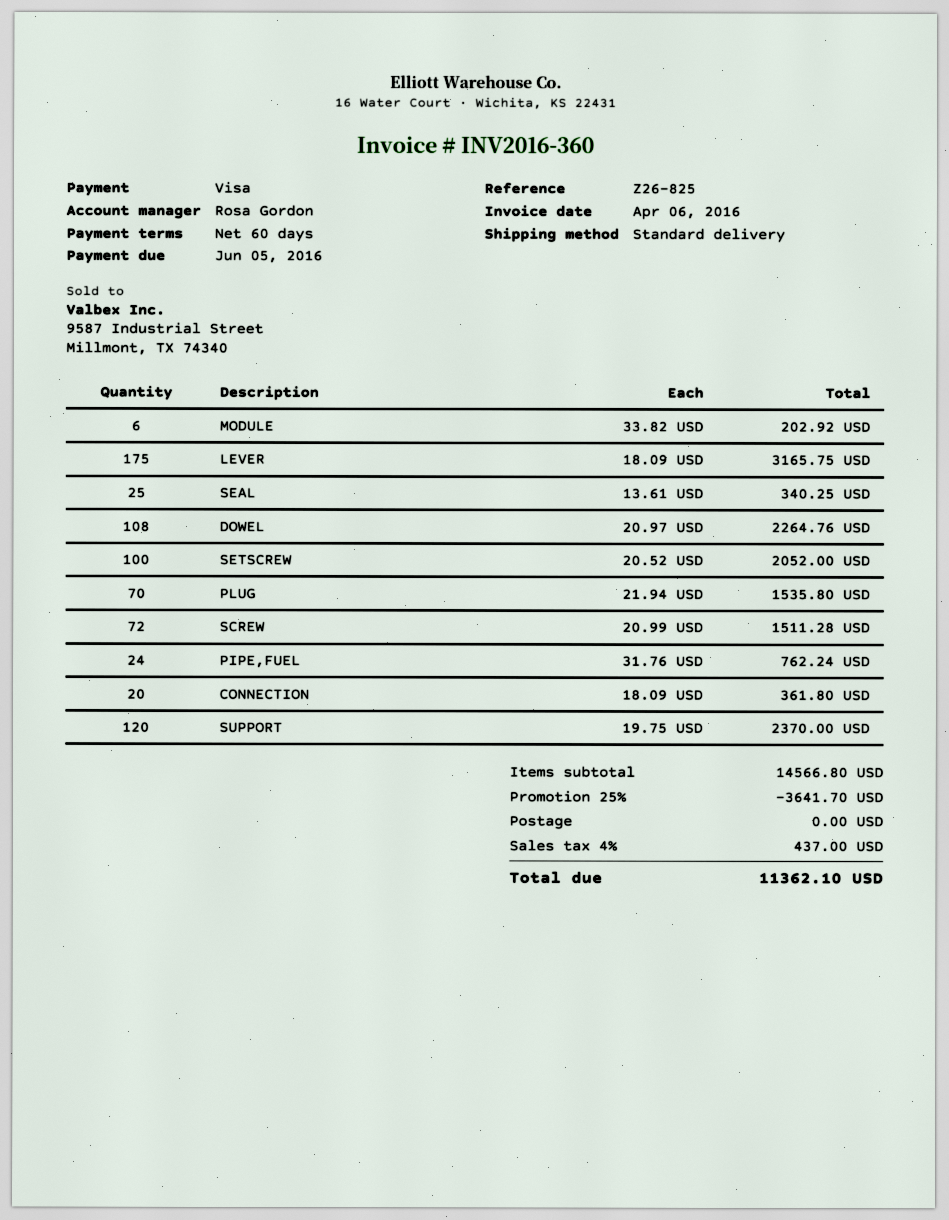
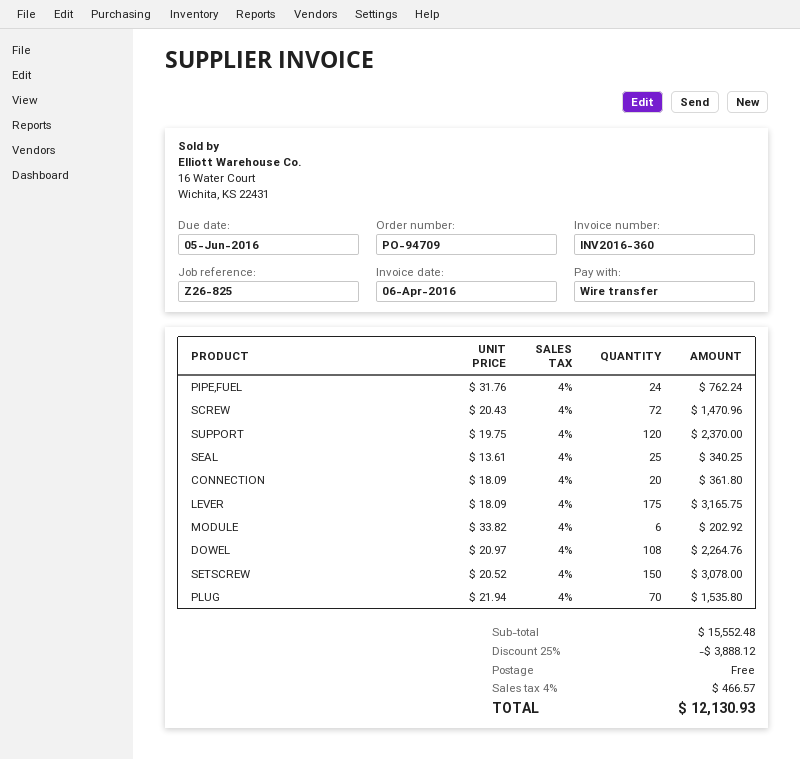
payment method: Visa -> bank transfer
SETSCREW: 100 x 20.52 = 2052.00 -> 150 x 20.52 = 3078.00
SCREW: 72 x 20.99 = 1511.28 -> 72 x 20.43 = 1470.96
subtotal: 14566.80 -> 15552.48
discount: 25% = 3641.70 -> 25% = 3888.12
tax: 4% = 437.00 -> 4% = 466.57
total: 11362.10 -> 12130.93

